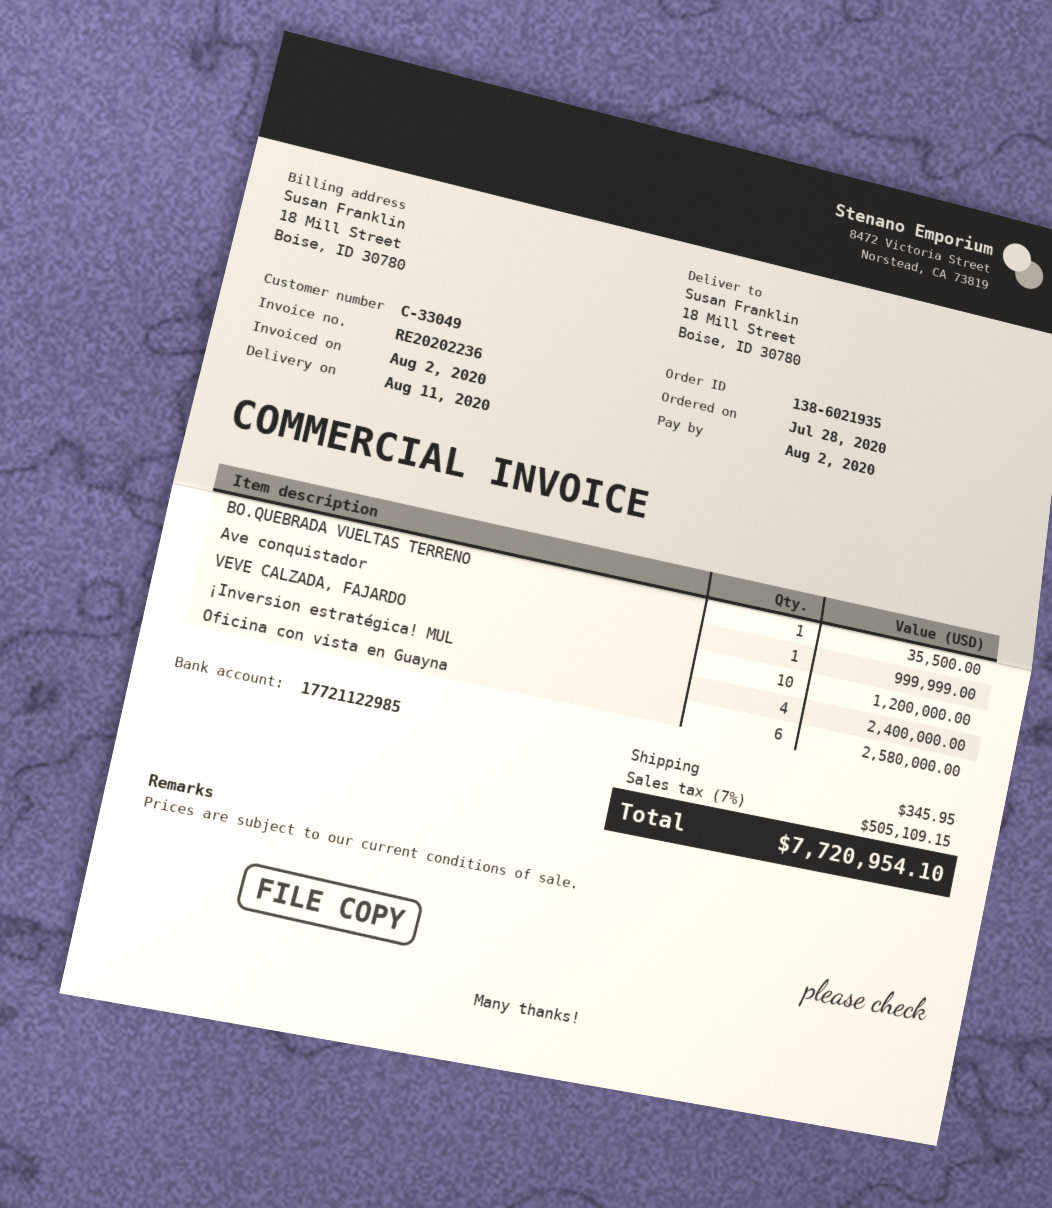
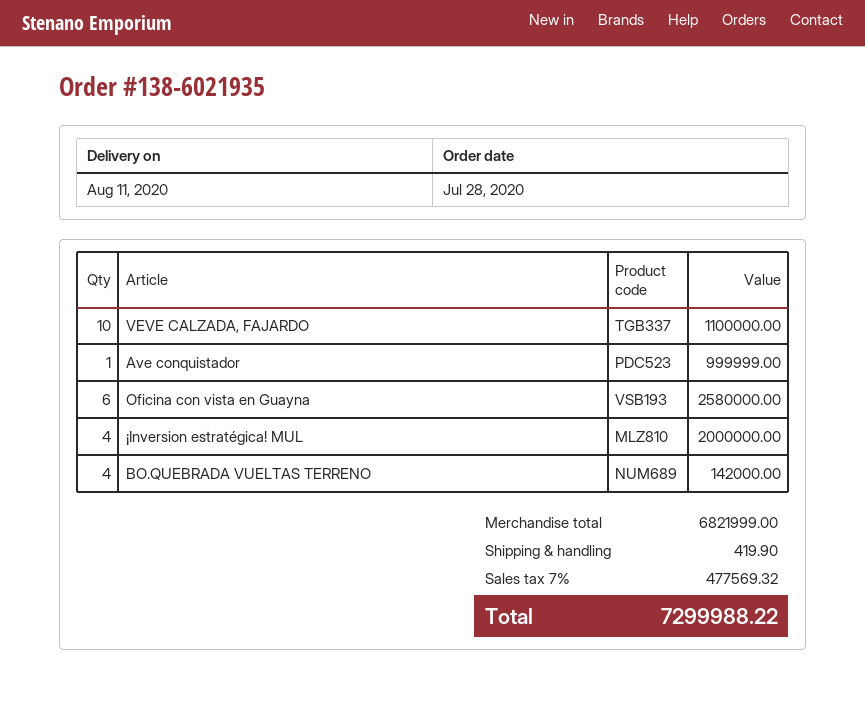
BO.QUEBRADA VUELTAS TERRENO: 1 for 35500.00 -> 4 for 142000.00
VEVE CALZADA, FAJARDO: 10 for 1200000.00 -> 10 for 1100000.00
¡Inversion estratégica! MUL: 4 for 2400000.00 -> 4 for 2000000.00
shipping: 345.95 -> 419.90
tax: 7% = 505109.15 -> 7% = 477569.32
total: 7720954.10 -> 7299988.22

